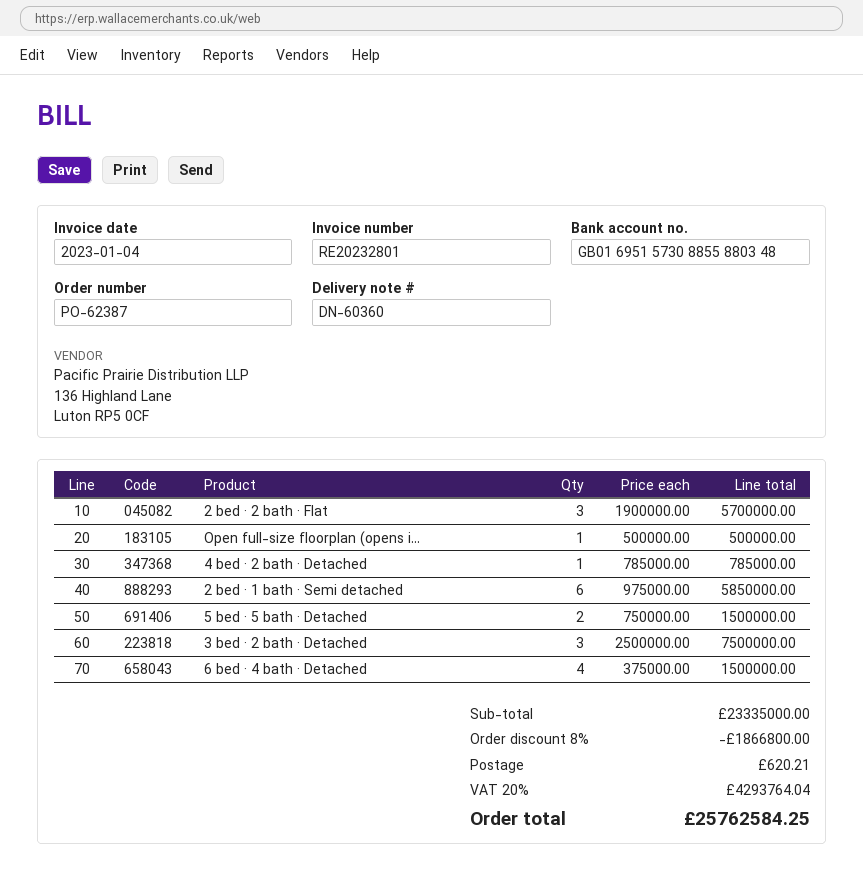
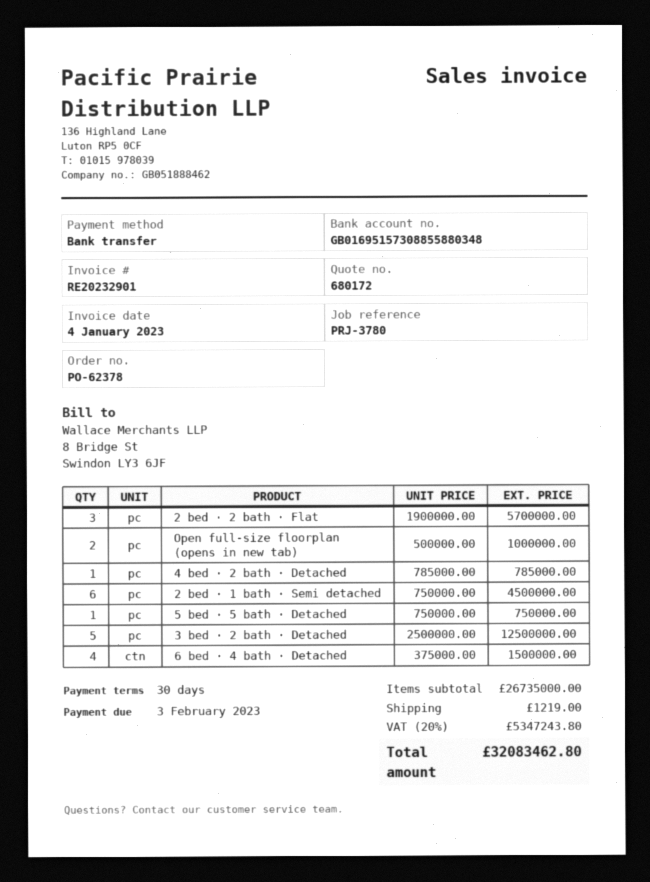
order number: PO-62387 -> PO-62378
invoice number: RE20232801 -> RE20232901
Open full-size floorplan (opens i...: 1 x 500000.00 = 500000.00 -> 2 x 500000.00 = 1000000.00
2 bed · 1 bath · Semi detached: 6 x 975000.00 = 5850000.00 -> 6 x 750000.00 = 4500000.00
5 bed · 5 bath · Detached: 2 x 750000.00 = 1500000.00 -> 1 x 750000.00 = 750000.00
3 bed · 2 bath · Detached: 3 x 2500000.00 = 7500000.00 -> 5 x 2500000.00 = 12500000.00
subtotal: 23335000.00 -> 26735000.00
discount: 8% = 1866800.00 -> none
shipping: 620.21 -> 1219.00
tax: 20% = 4293764.04 -> 20% = 5347243.80
total: 25762584.25 -> 32083462.80

